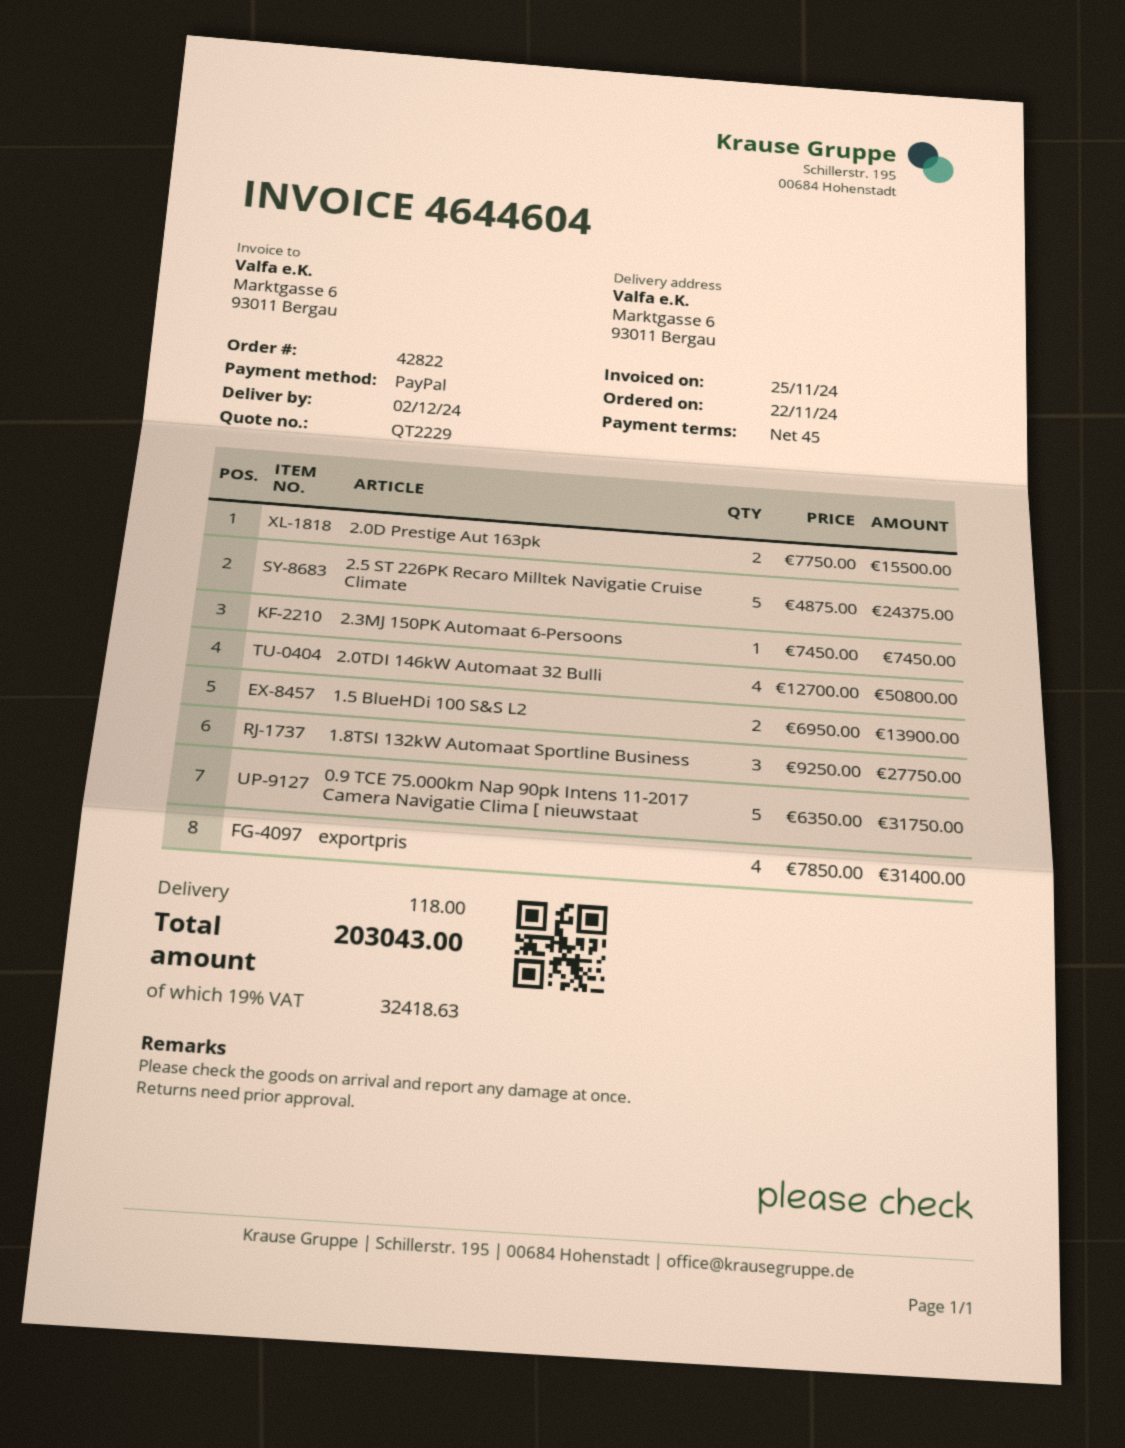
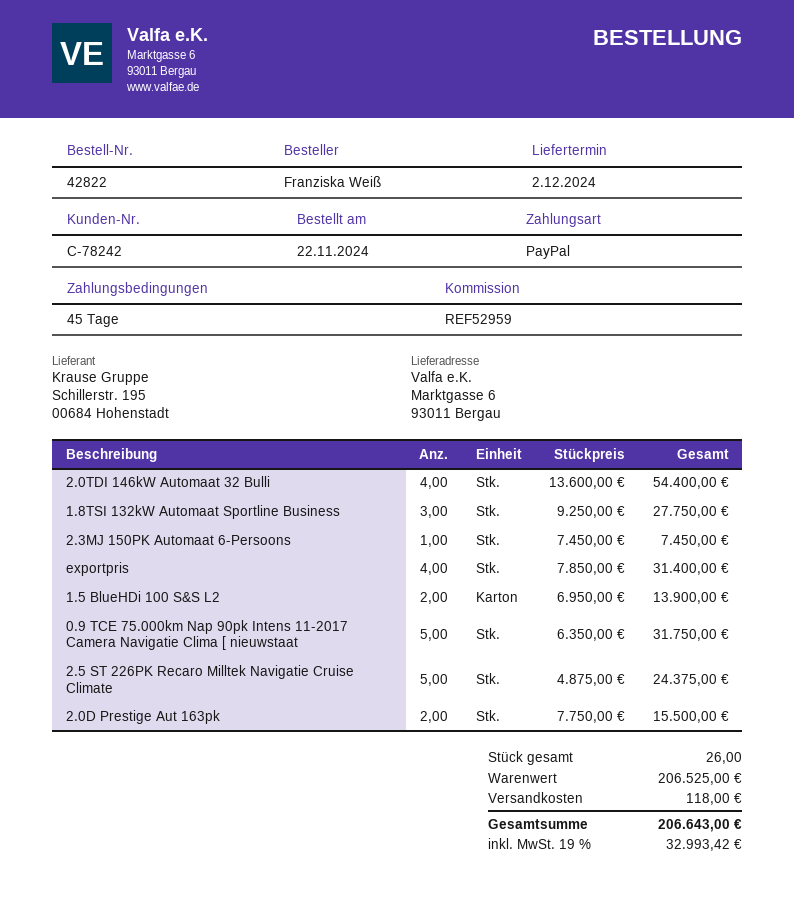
2.0TDI 146kW Automaat 32 Bulli: 4 x 12700.00 = 50800.00 -> 4 x 13600.00 = 54400.00
tax: 19% = 32418.63 -> 19% = 32993.42
total: 203043.00 -> 206643.00

